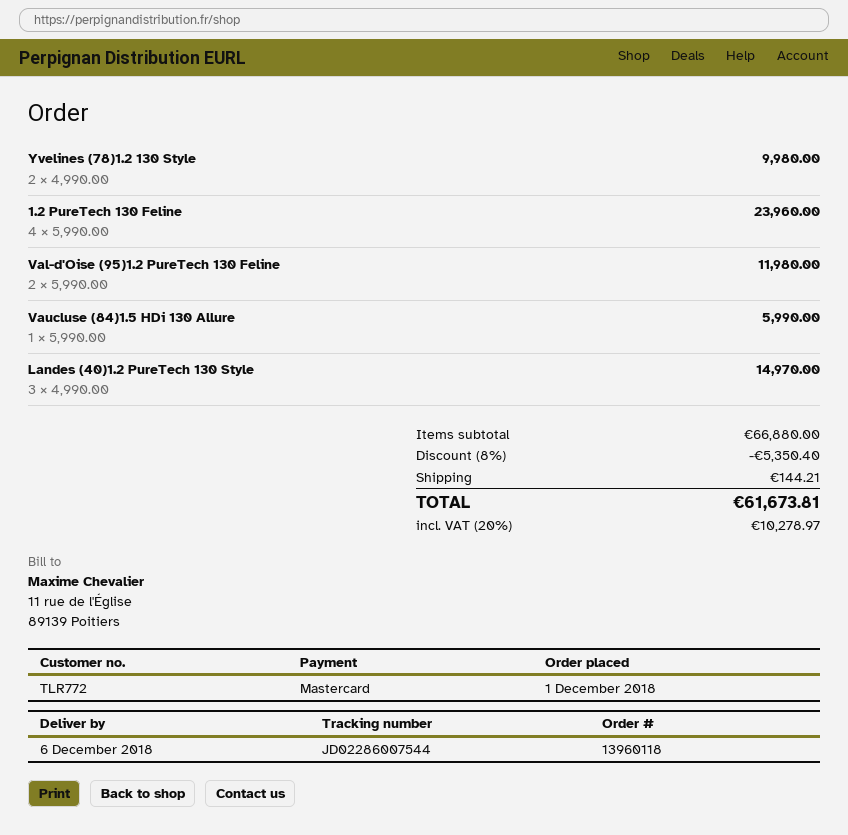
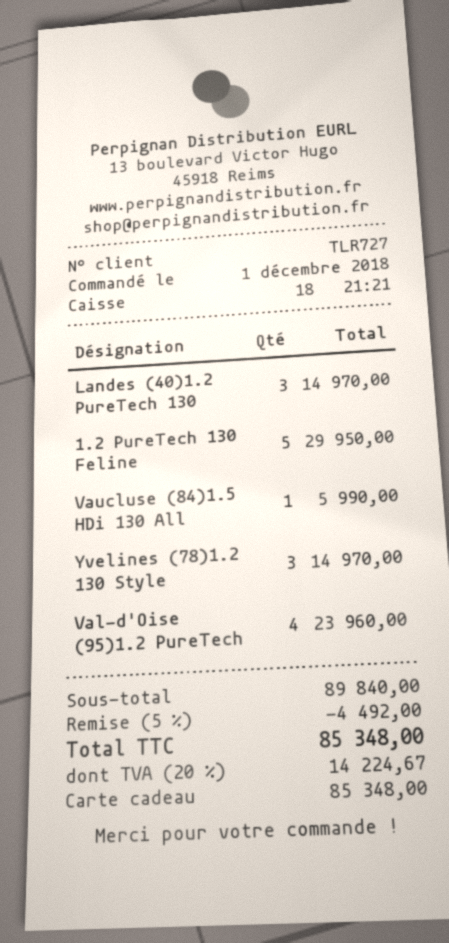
customer number: TLR772 -> TLR727
payment method: Mastercard -> gift card
Yvelines (78)1.2 130 Style: 2 for 9980.00 -> 3 for 14970.00
1.2 PureTech 130 Feline: 4 for 23960.00 -> 5 for 29950.00
Val-d'Oise (95)1.2 PureTech 130 Feline: 2 for 11980.00 -> 4 for 23960.00
subtotal: 66880.00 -> 89840.00
discount: 8% = 5350.40 -> 5% = 4492.00
shipping: 144.21 -> none
tax: 20% = 10278.97 -> 20% = 14224.67
total: 61673.81 -> 85348.00

